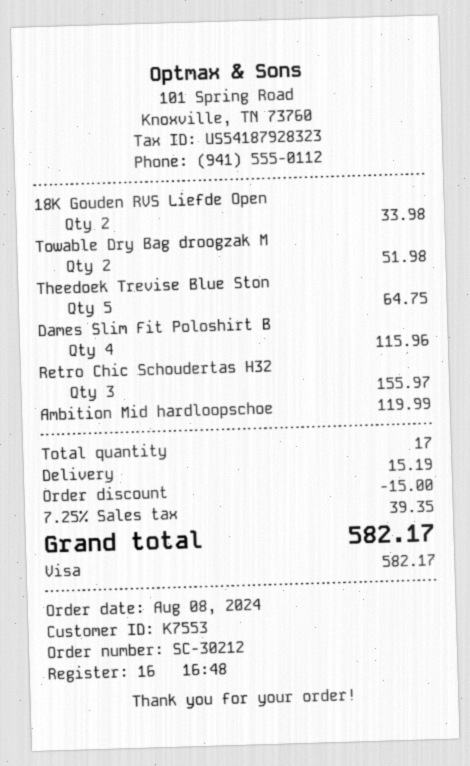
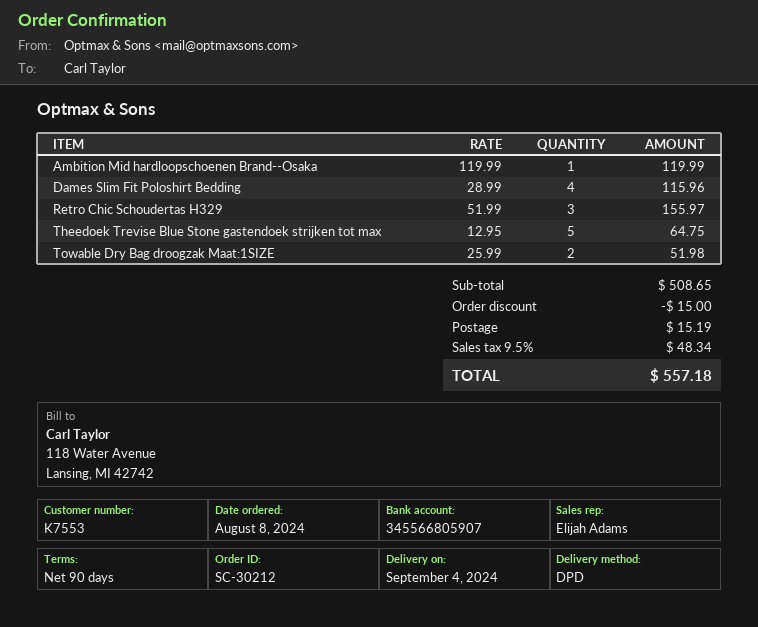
18K Gouden RVS Liefde Open: 2 for 33.98 -> none
tax: 7.25% = 39.35 -> 9.5% = 48.34
total: 582.17 -> 557.18

